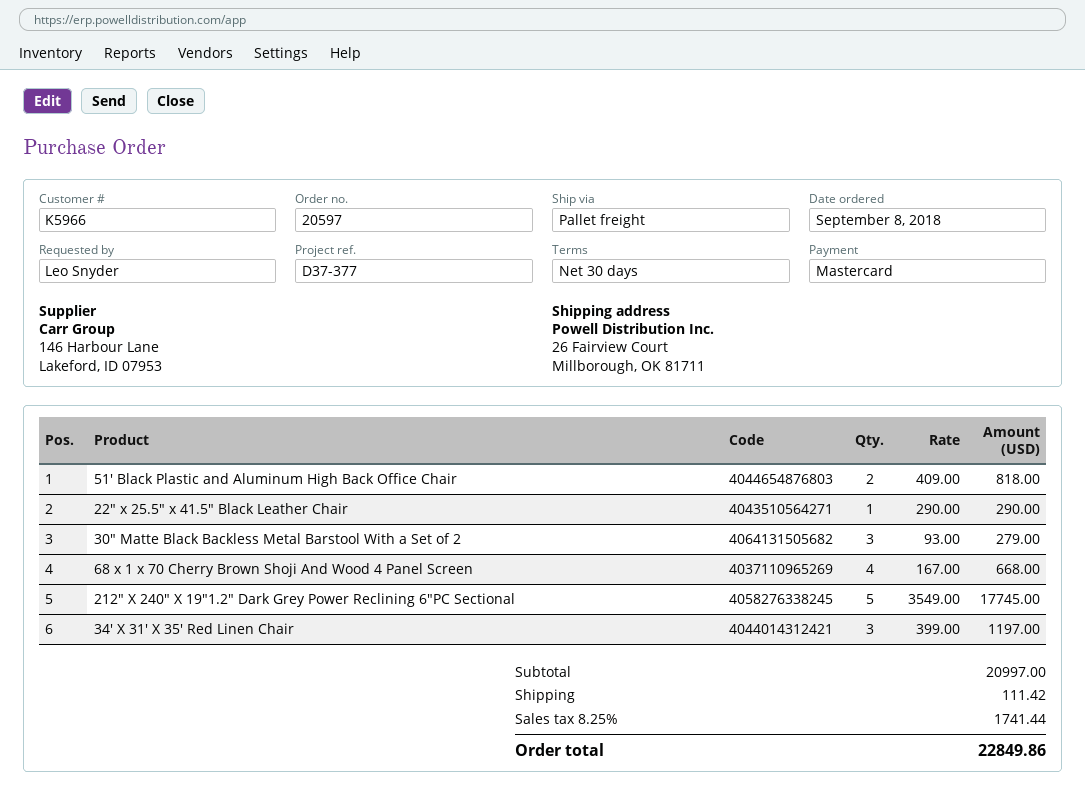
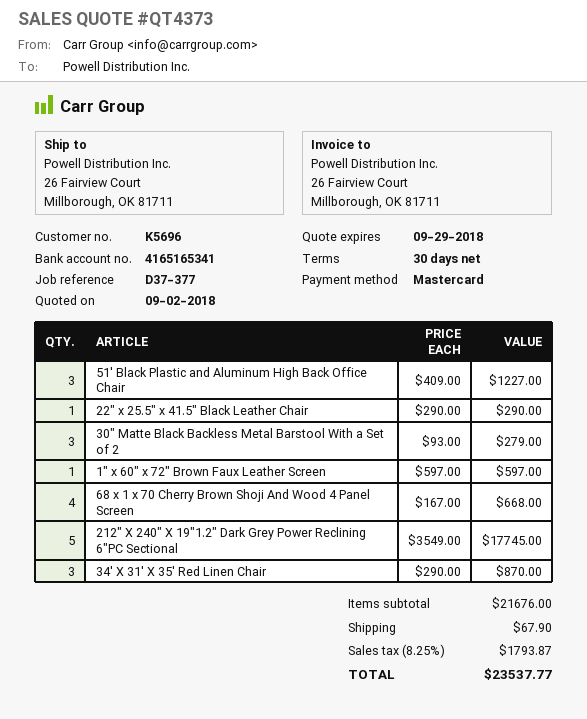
customer number: K5966 -> K5696
51' Black Plastic and Aluminum High Back Office Chair: 2 x 409.00 = 818.00 -> 3 x 409.00 = 1227.00
34' X 31' X 35' Red Linen Chair: 3 x 399.00 = 1197.00 -> 3 x 290.00 = 870.00
1" x 60" x 72" Brown Faux Leather Screen: none -> 1 x 597.00 = 597.00
subtotal: 20997.00 -> 21676.00
shipping: 111.42 -> 67.90
tax: 8.25% = 1741.44 -> 8.25% = 1793.87
total: 22849.86 -> 23537.77

